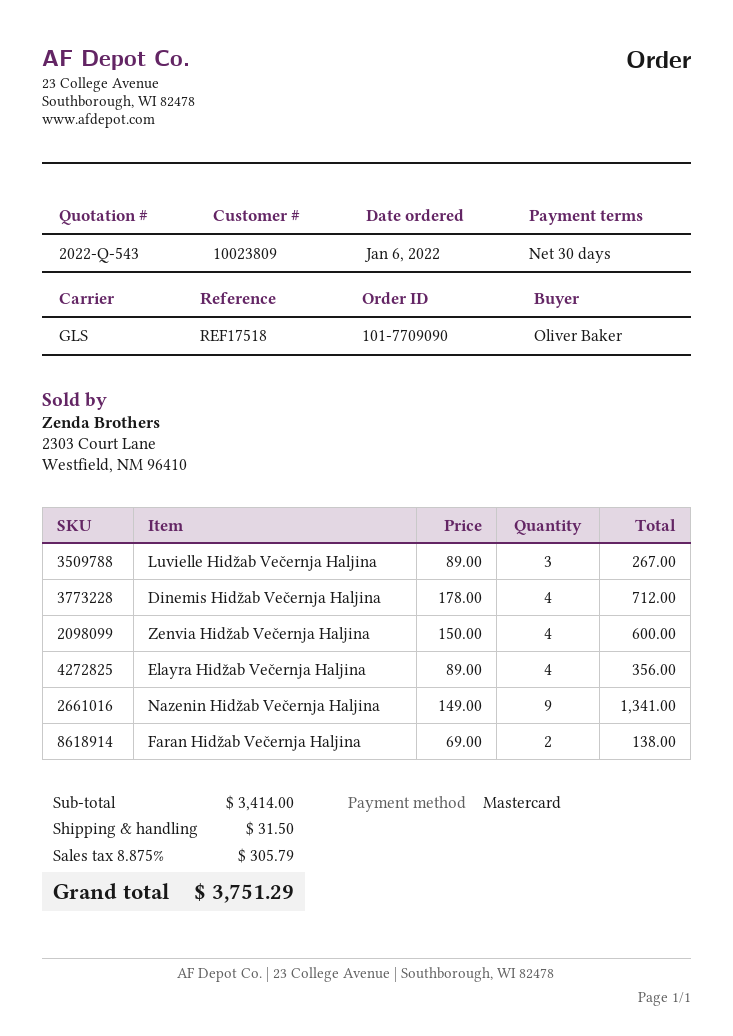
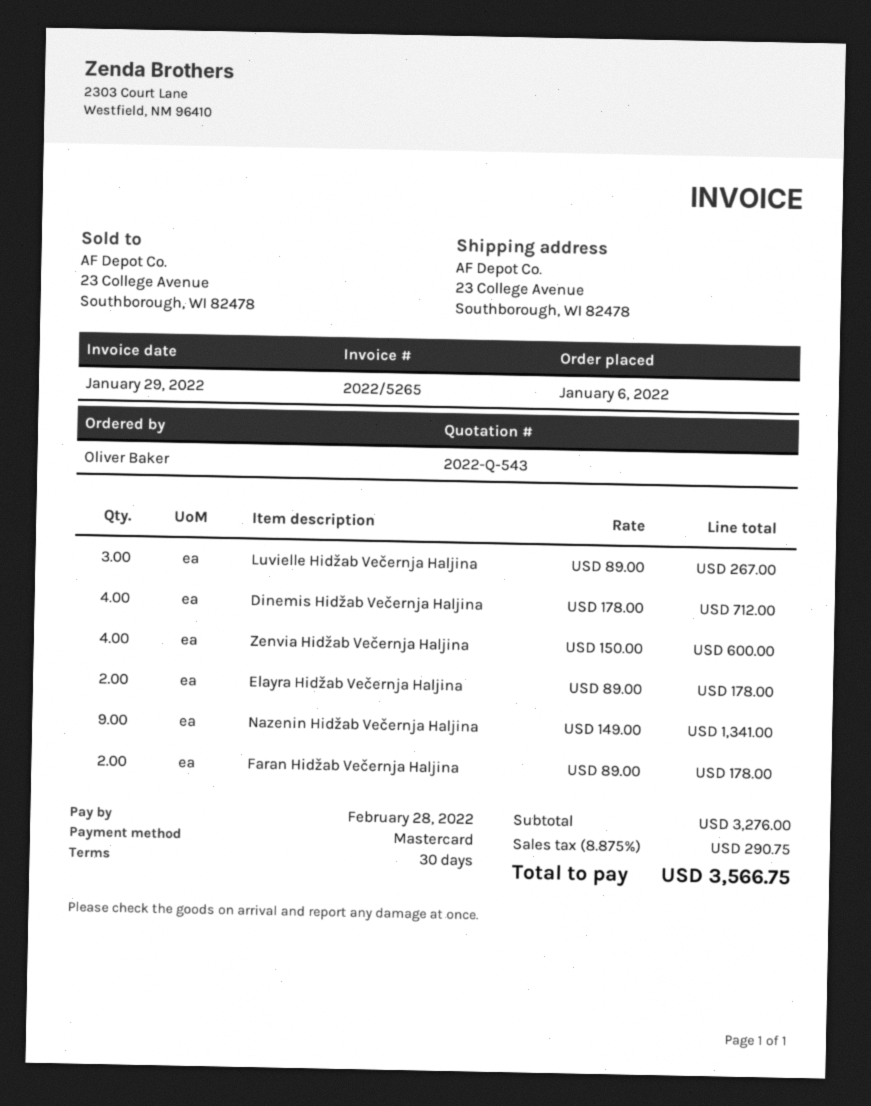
Elayra Hidžab Večernja Haljina: 4 x 89.00 = 356.00 -> 2 x 89.00 = 178.00
Faran Hidžab Večernja Haljina: 2 x 69.00 = 138.00 -> 2 x 89.00 = 178.00
subtotal: 3414.00 -> 3276.00
shipping: 31.50 -> none
tax: 8.875% = 305.79 -> 8.875% = 290.75
total: 3751.29 -> 3566.75

